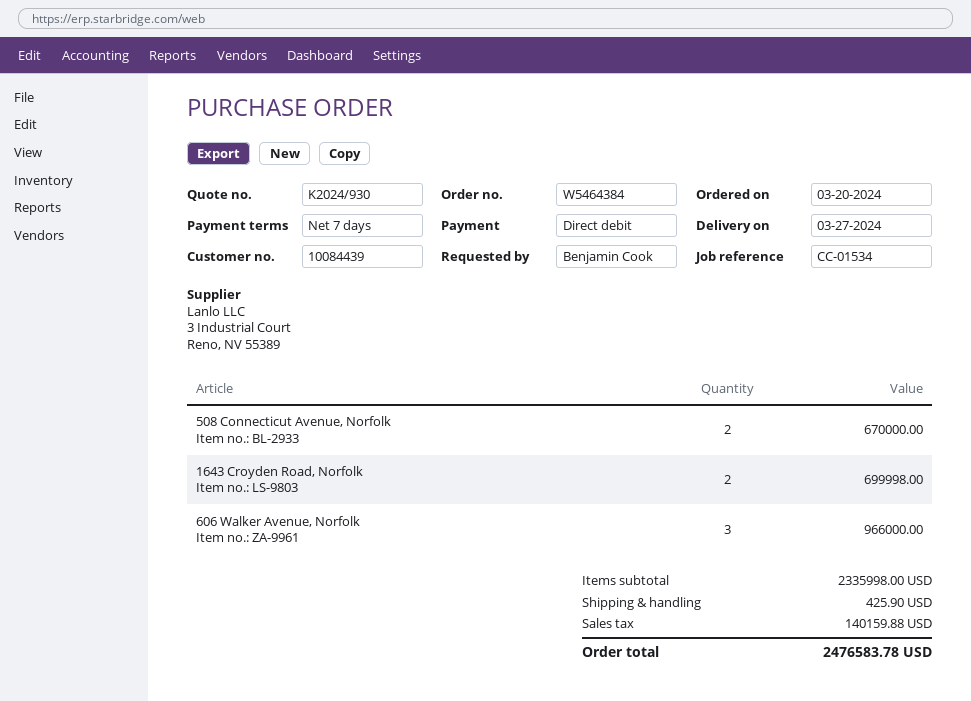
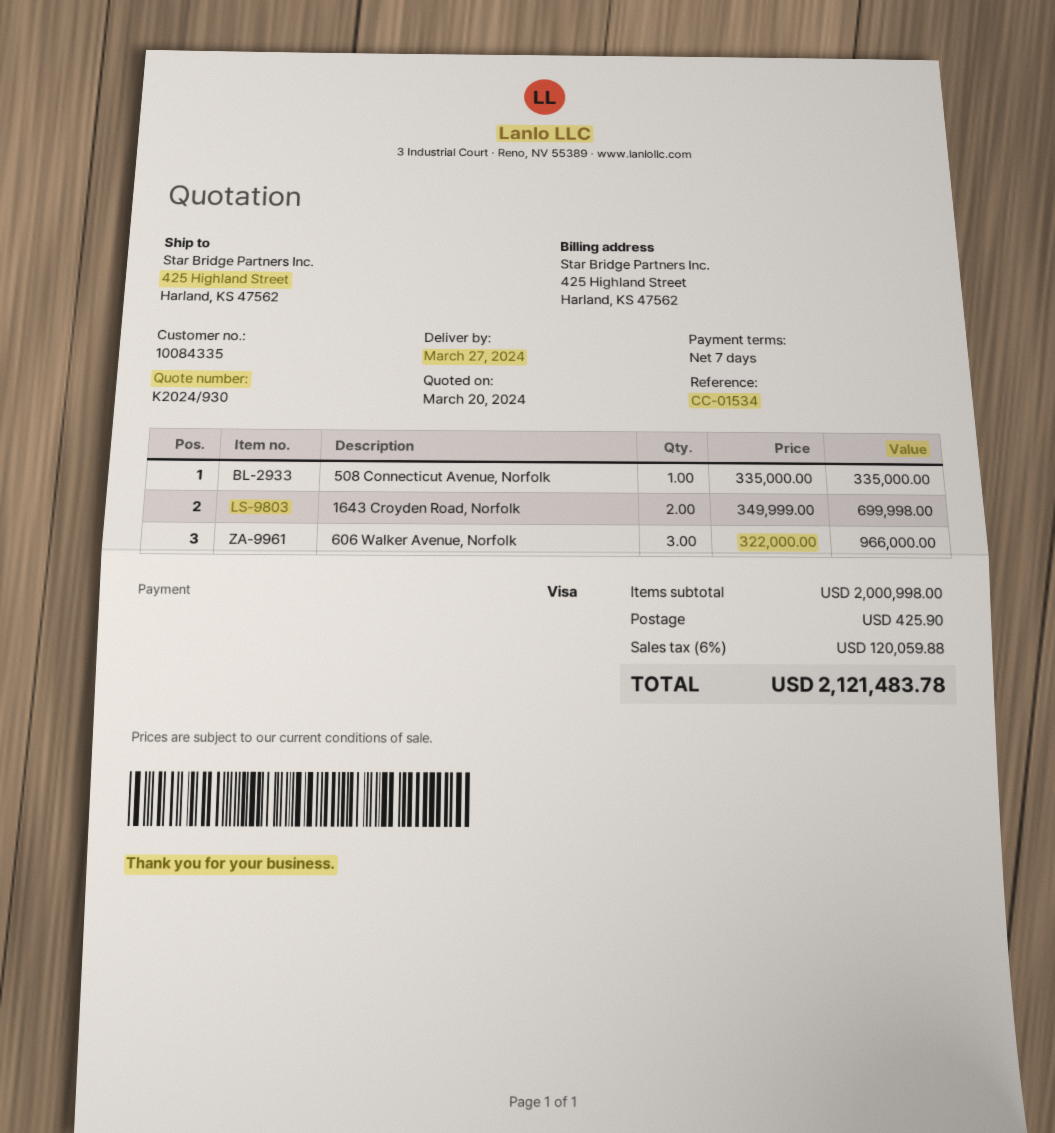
customer number: 10084439 -> 10084335
payment method: direct debit -> Visa
508 Connecticut Avenue, Norfolk: 2 for 670000.00 -> 1 for 335000.00
subtotal: 2335998.00 -> 2000998.00
tax: 140159.88 -> 120059.88
total: 2476583.78 -> 2121483.78

